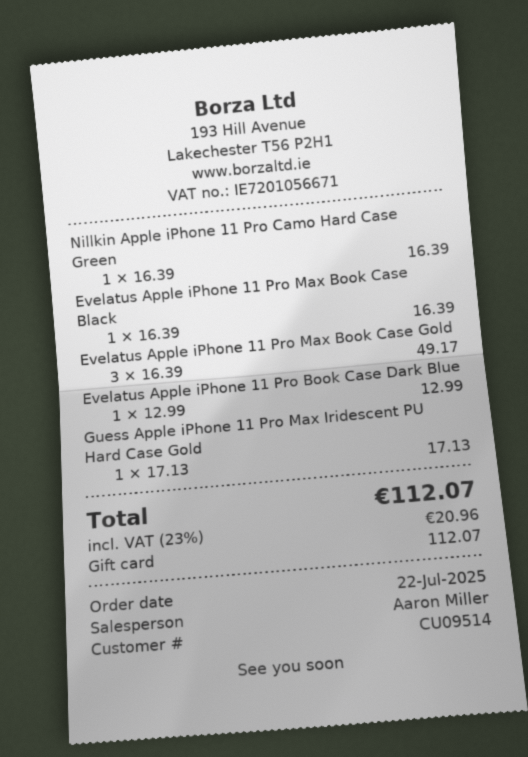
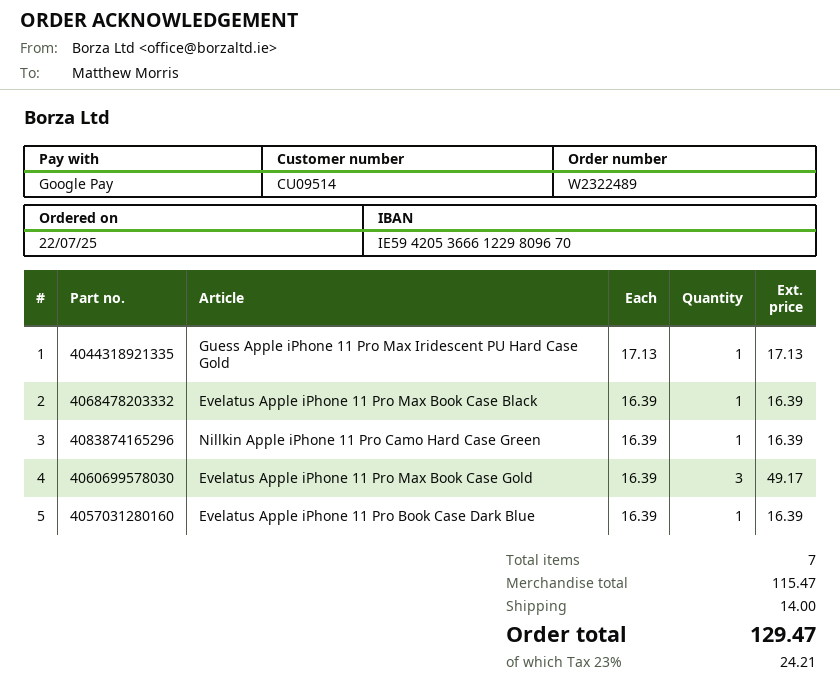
payment method: gift card -> Google Pay
Evelatus Apple iPhone 11 Pro Book Case Dark Blue: 1 x 12.99 = 12.99 -> 1 x 16.39 = 16.39
shipping: none -> 14.00
tax: 23% = 20.96 -> 23% = 24.21
total: 112.07 -> 129.47

